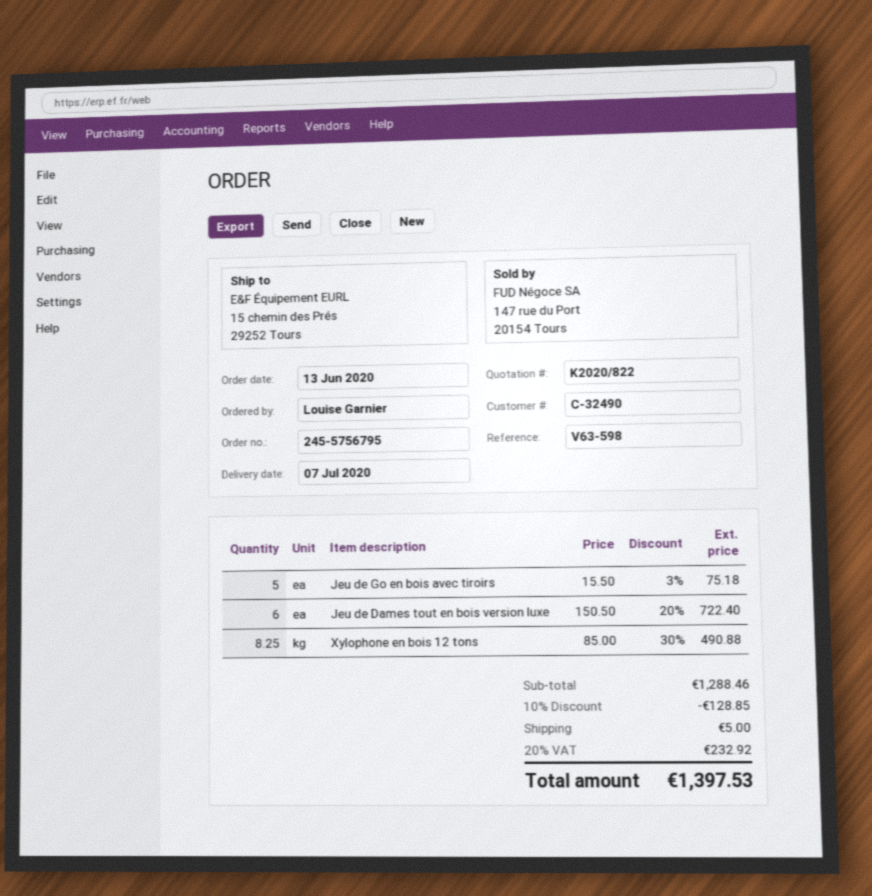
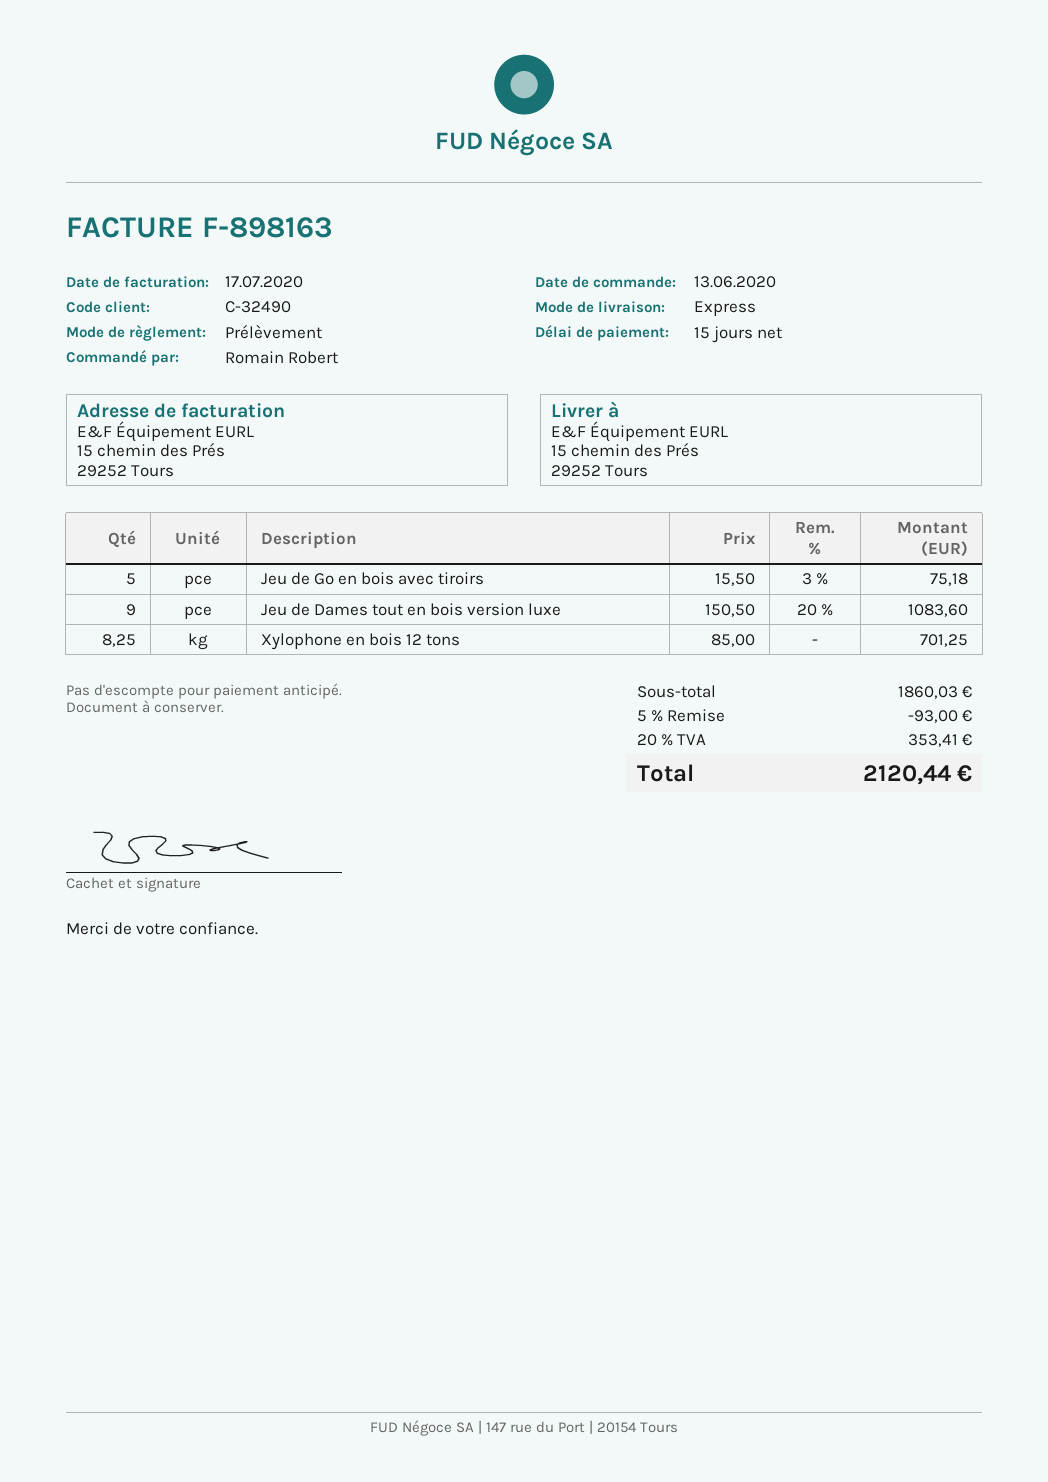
ordered by: Louise Garnier -> Romain Robert
Jeu de Dames tout en bois version luxe: 6 x 150.50 - 20% = 722.40 -> 9 x 150.50 - 20% = 1083.60
Xylophone en bois 12 tons: 8.25 x 85.00 - 30% = 490.88 -> 8.25 x 85.00 = 701.25
subtotal: 1288.46 -> 1860.03
discount: 10% = 128.85 -> 5% = 93.00
shipping: 5.00 -> none
tax: 20% = 232.92 -> 20% = 353.41
total: 1397.53 -> 2120.44

